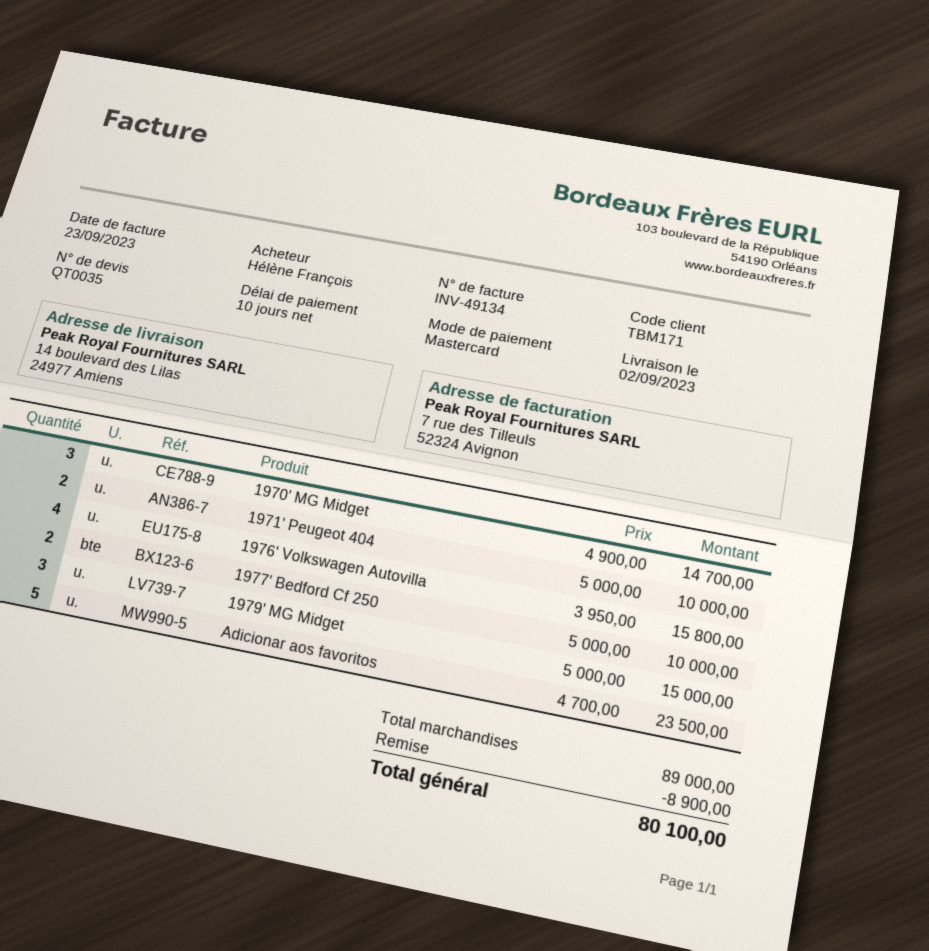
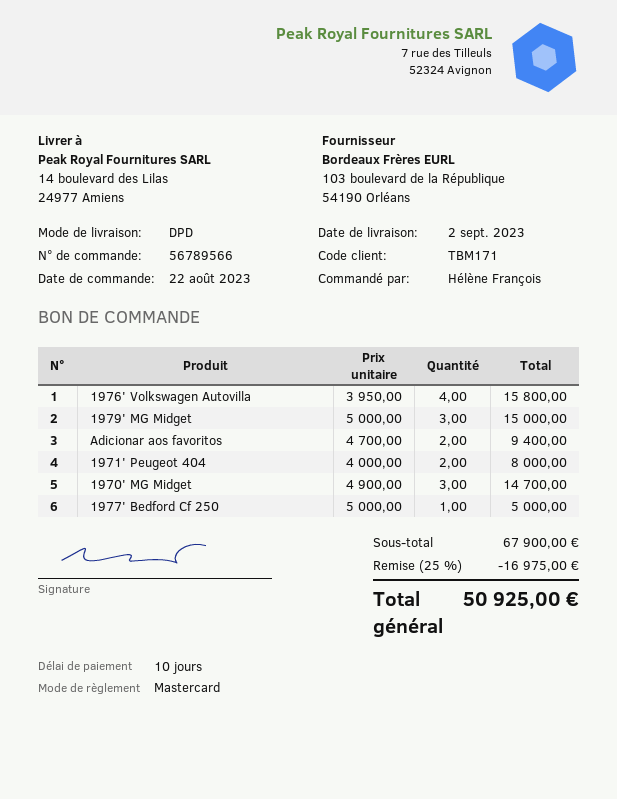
1971' Peugeot 404: 2 x 5000.00 = 10000.00 -> 2 x 4000.00 = 8000.00
1977' Bedford Cf 250: 2 x 5000.00 = 10000.00 -> 1 x 5000.00 = 5000.00
Adicionar aos favoritos: 5 x 4700.00 = 23500.00 -> 2 x 4700.00 = 9400.00
subtotal: 89000.00 -> 67900.00
discount: 8900.00 -> 16975.00
total: 80100.00 -> 50925.00

